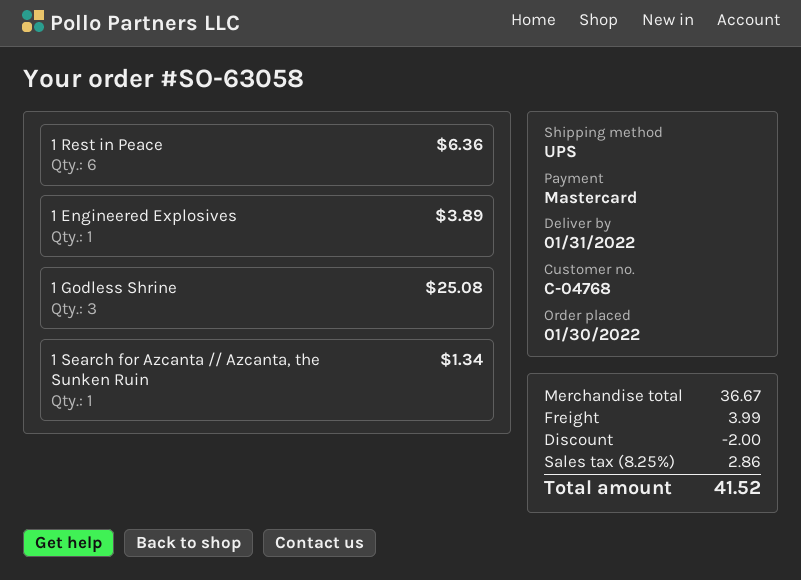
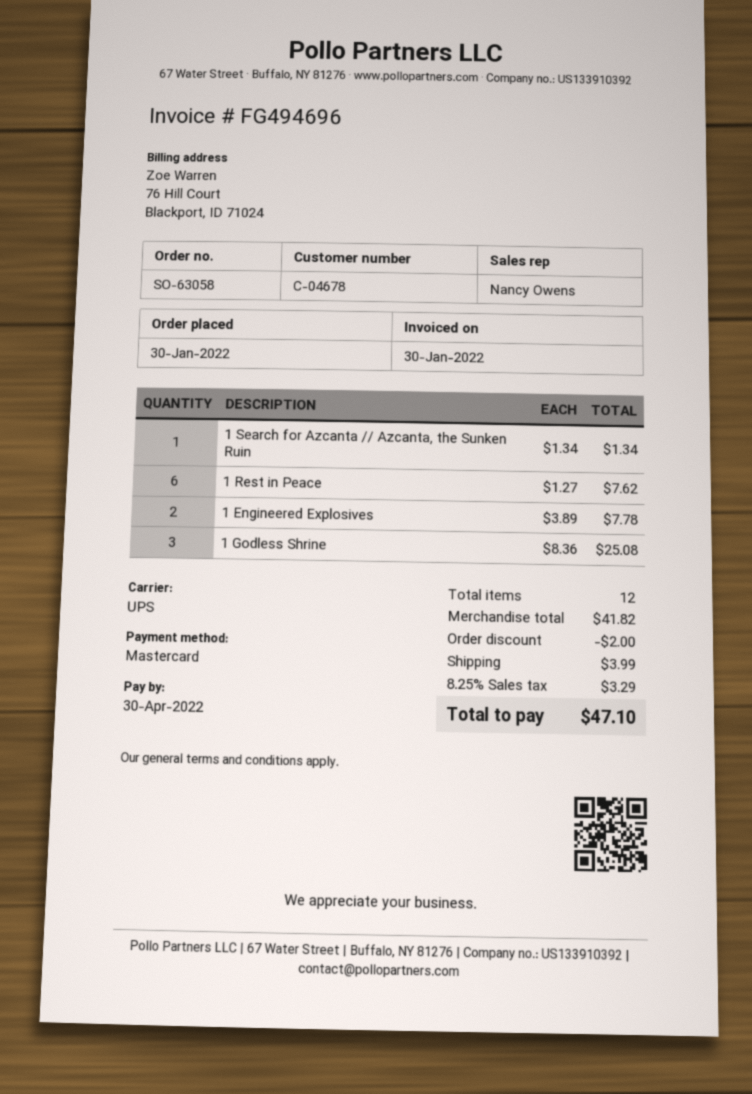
customer number: C-04768 -> C-04678
1 Rest in Peace: 6 for 6.36 -> 6 for 7.62
1 Engineered Explosives: 1 for 3.89 -> 2 for 7.78
subtotal: 36.67 -> 41.82
tax: 8.25% = 2.86 -> 8.25% = 3.29
total: 41.52 -> 47.10

